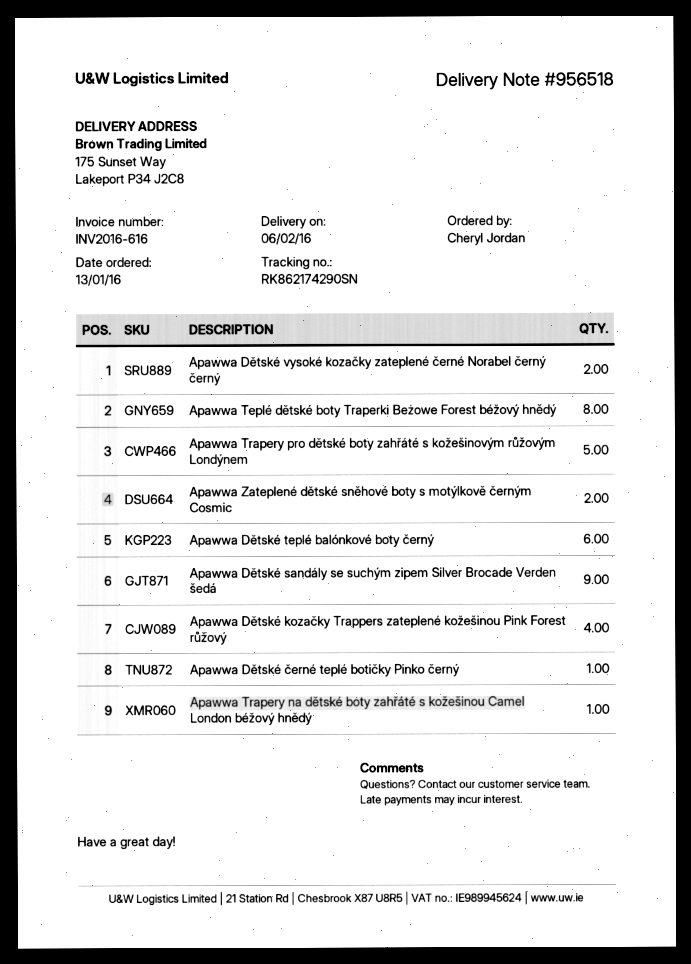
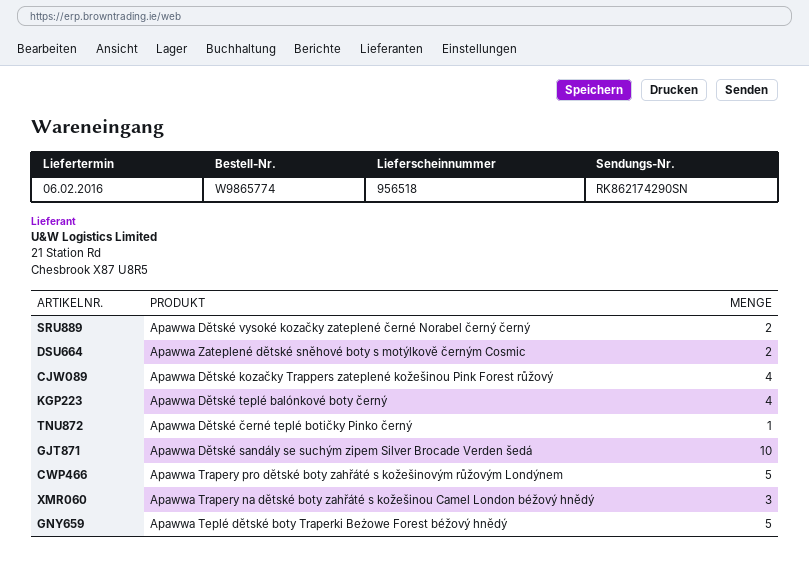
Apawwa Teplé dětské boty Traperki Beżowe Forest béžový hnědý: 8 -> 5
Apawwa Dětské teplé balónkové boty černý: 6 -> 4
Apawwa Dětské sandály se suchým zipem Silver Brocade Verden šedá: 9 -> 10
Apawwa Trapery na dětské boty zahřáté s kožešinou Camel London béžový hnědý: 1 -> 3

